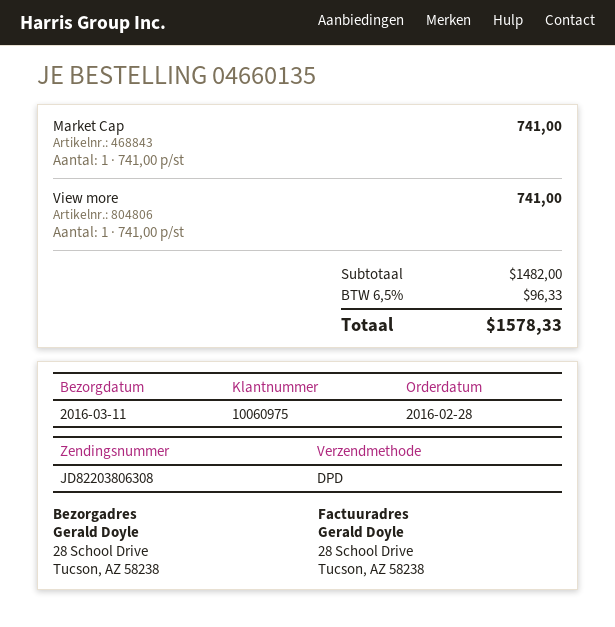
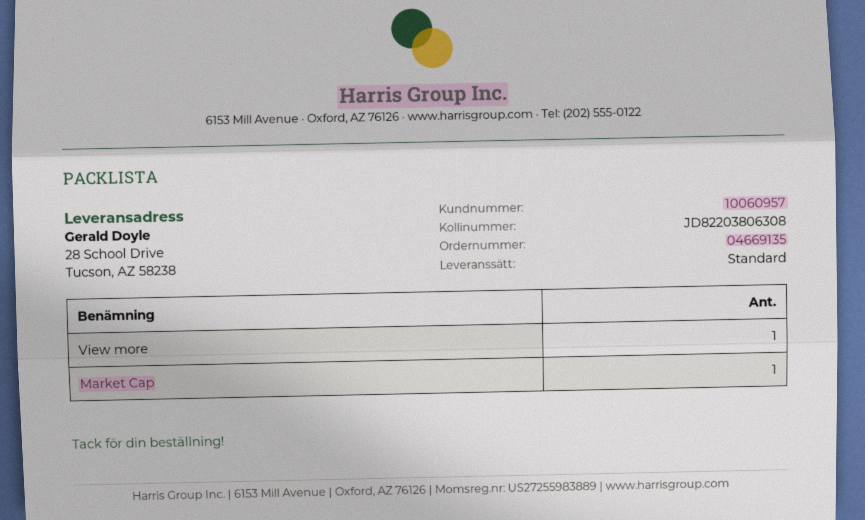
order number: 04660135 -> 04669135
customer number: 10060975 -> 10060957
shipping method: DPD -> standard

